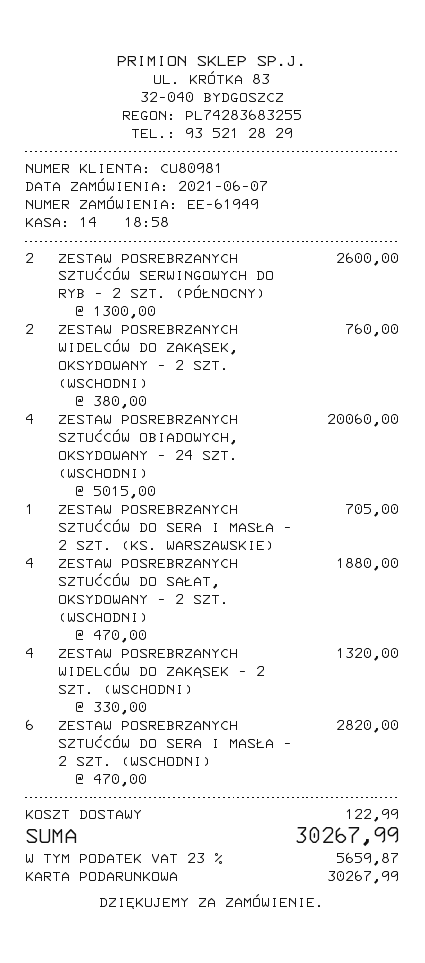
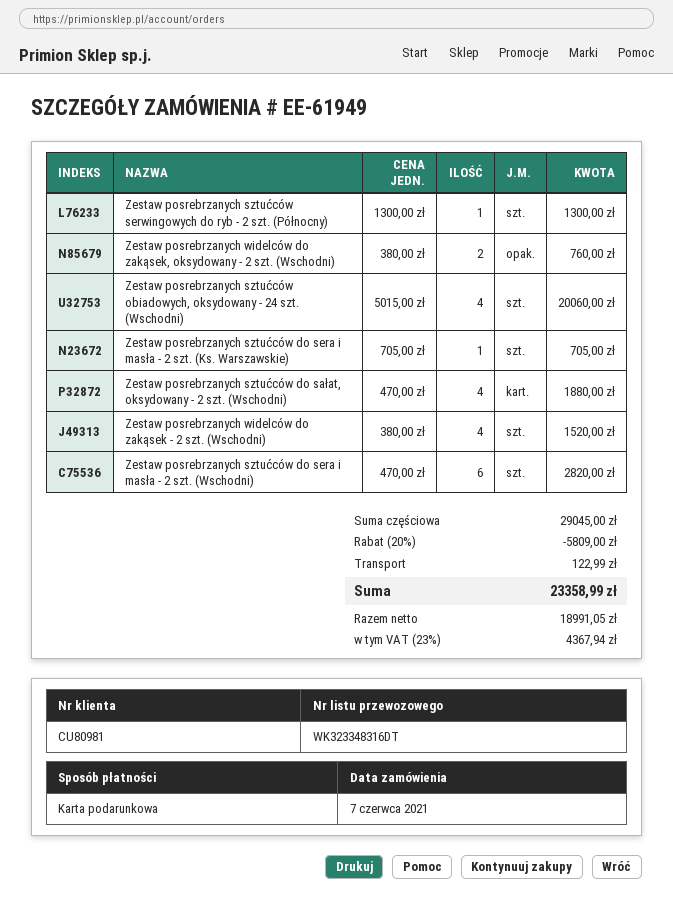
ZESTAW POSREBRZANYCH SZTUĆCÓW SERWINGOWYCH DO RYB - 2 SZT. (PÓŁNOCNY): 2 x 1300.00 = 2600.00 -> 1 x 1300.00 = 1300.00
ZESTAW POSREBRZANYCH WIDELCÓW DO ZAKĄSEK - 2 SZT. (WSCHODNI): 4 x 330.00 = 1320.00 -> 4 x 380.00 = 1520.00
discount: none -> 20% = 5809.00
tax: 23% = 5659.87 -> 23% = 4367.94
total: 30267.99 -> 23358.99

